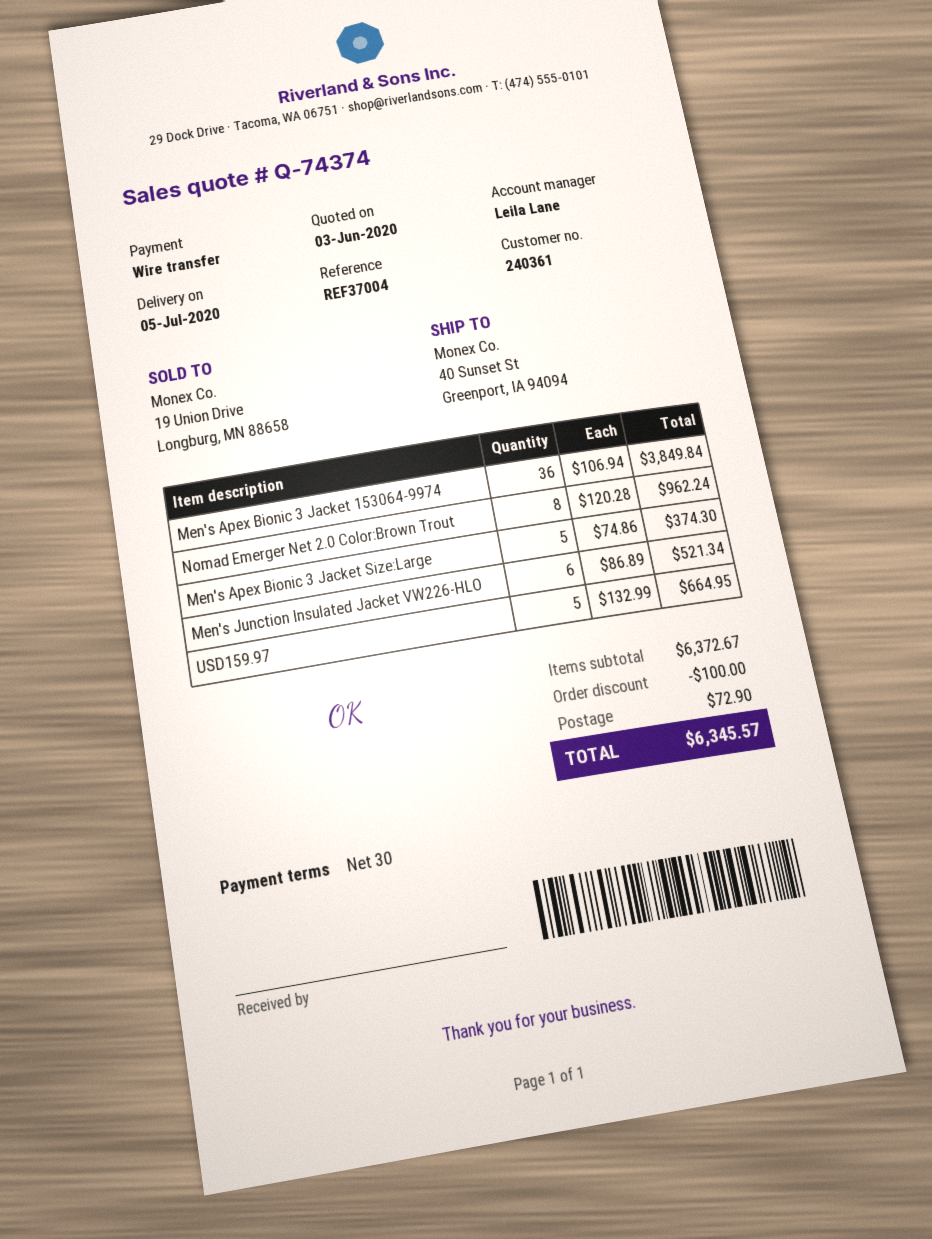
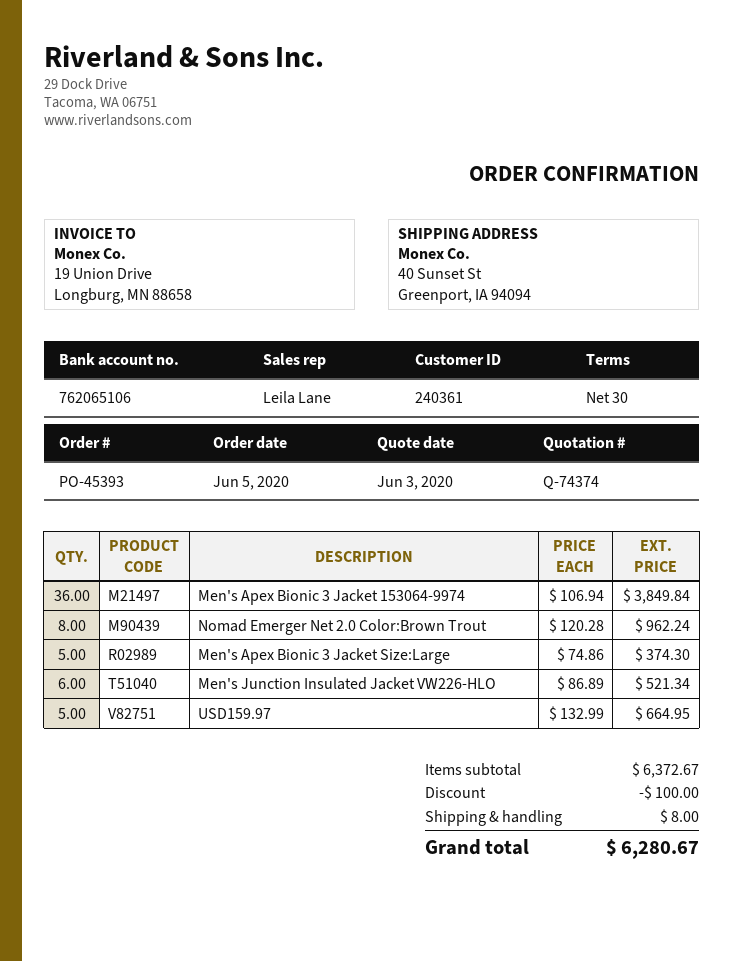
shipping: 72.90 -> 8.00
total: 6345.57 -> 6280.67

